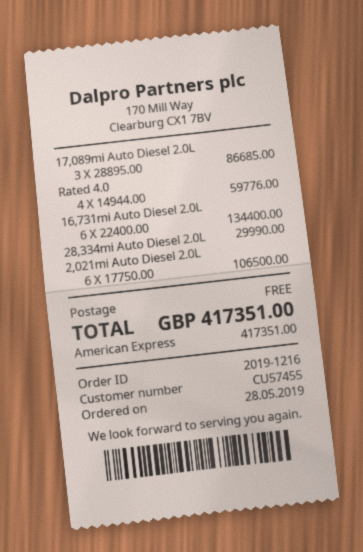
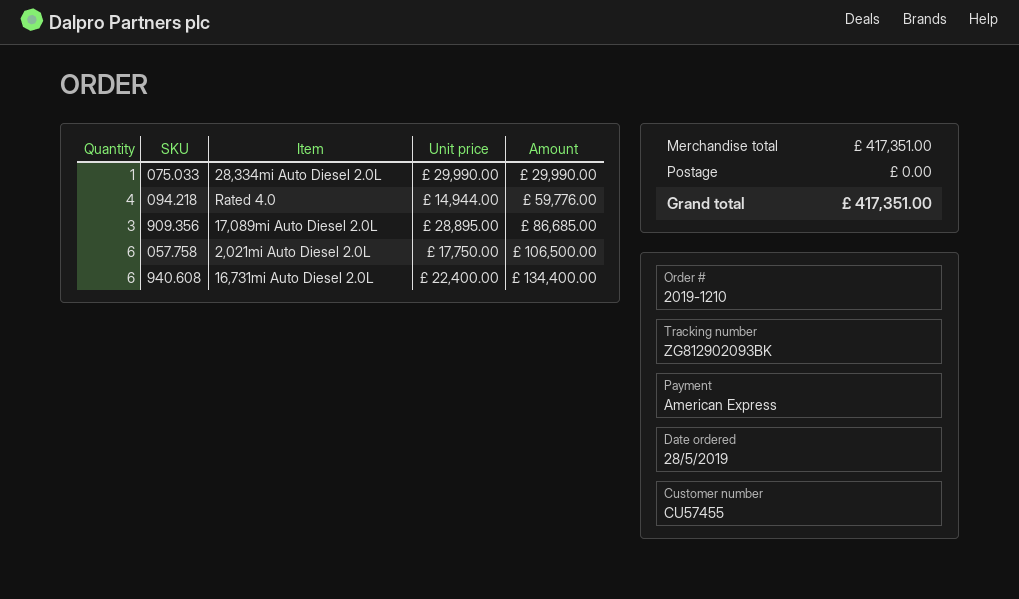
order number: 2019-1216 -> 2019-1210

